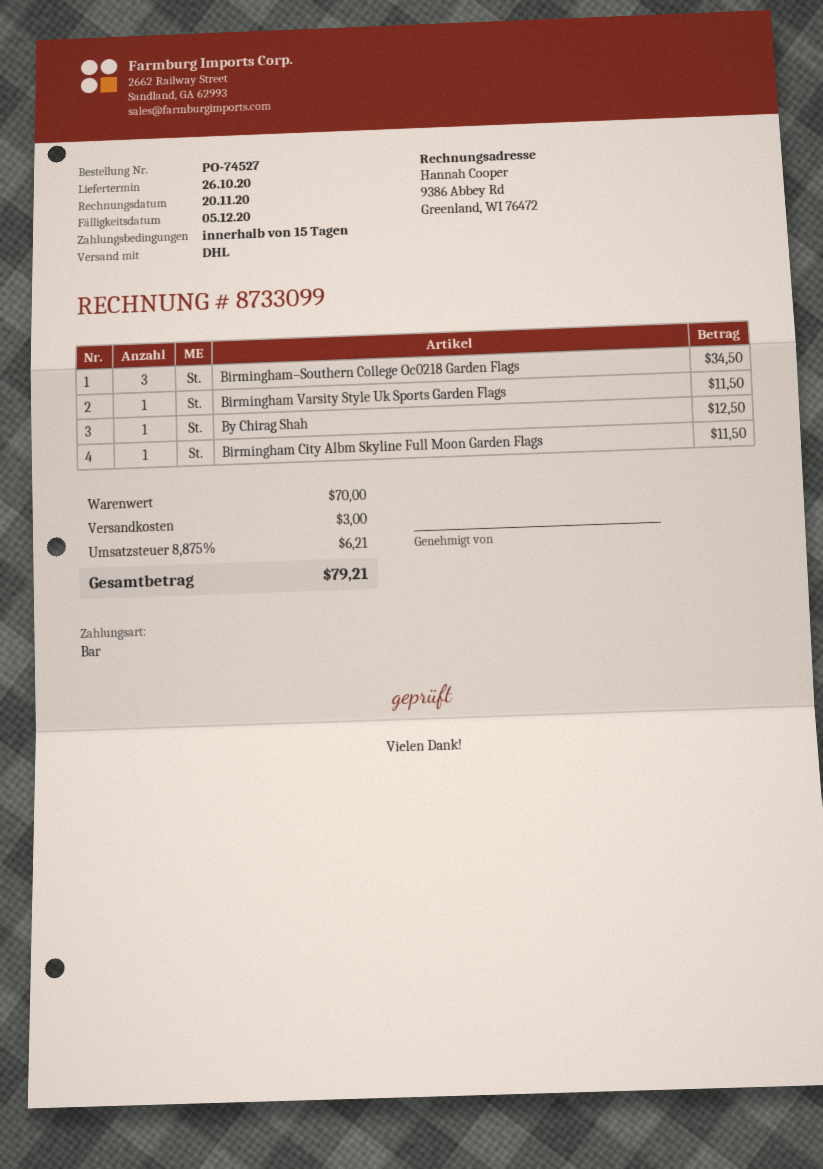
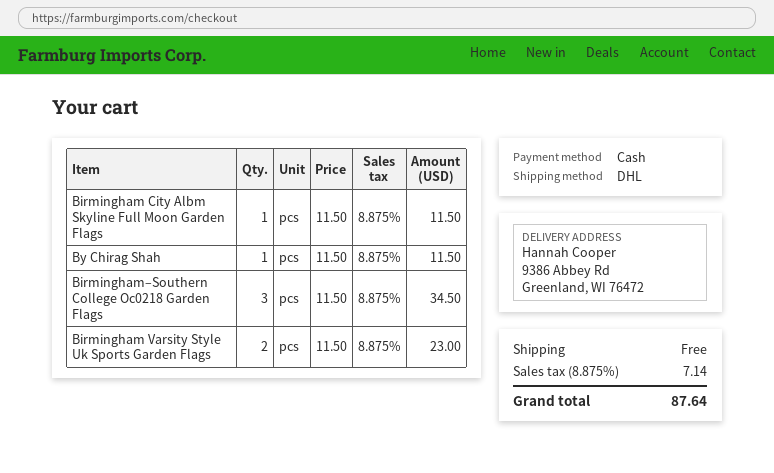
Birmingham Varsity Style Uk Sports Garden Flags: 1 for 11.50 -> 2 for 23.00
By Chirag Shah: 1 for 12.50 -> 1 for 11.50
shipping: 3.00 -> 0.00
tax: 8.875% = 6.21 -> 8.875% = 7.14
total: 79.21 -> 87.64

